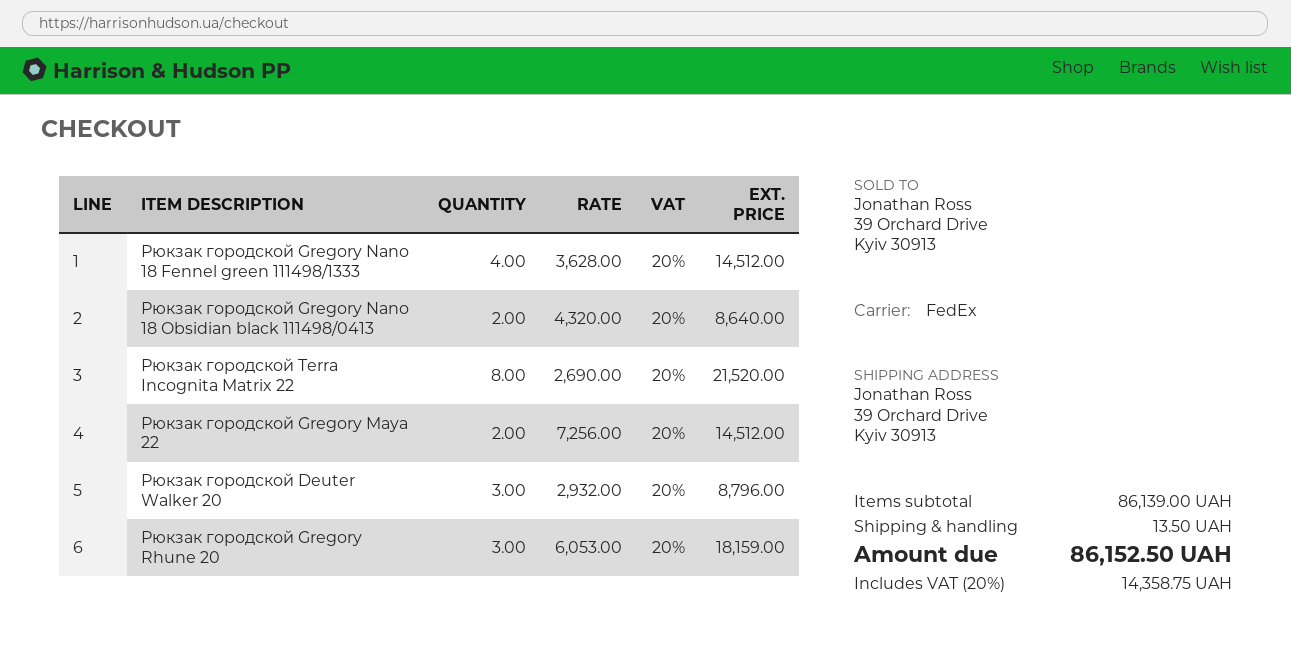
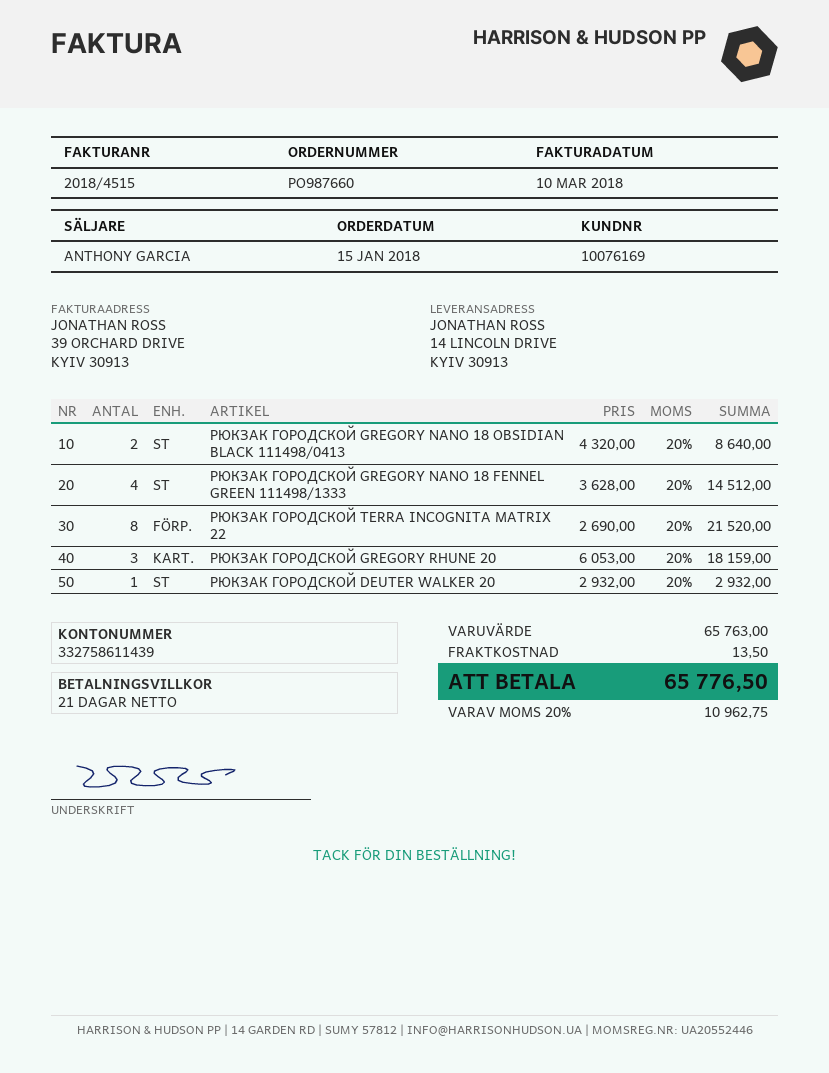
ship to: 39 Orchard Drive, Kyiv 30913 -> 14 LINCOLN DRIVE, KYIV 30913
Рюкзак городской Gregory Maya 22: 2 x 7256.00 = 14512.00 -> none
Рюкзак городской Deuter Walker 20: 3 x 2932.00 = 8796.00 -> 1 x 2932.00 = 2932.00
subtotal: 86139.00 -> 65763.00
tax: 20% = 14358.75 -> 20% = 10962.75
total: 86152.50 -> 65776.50

